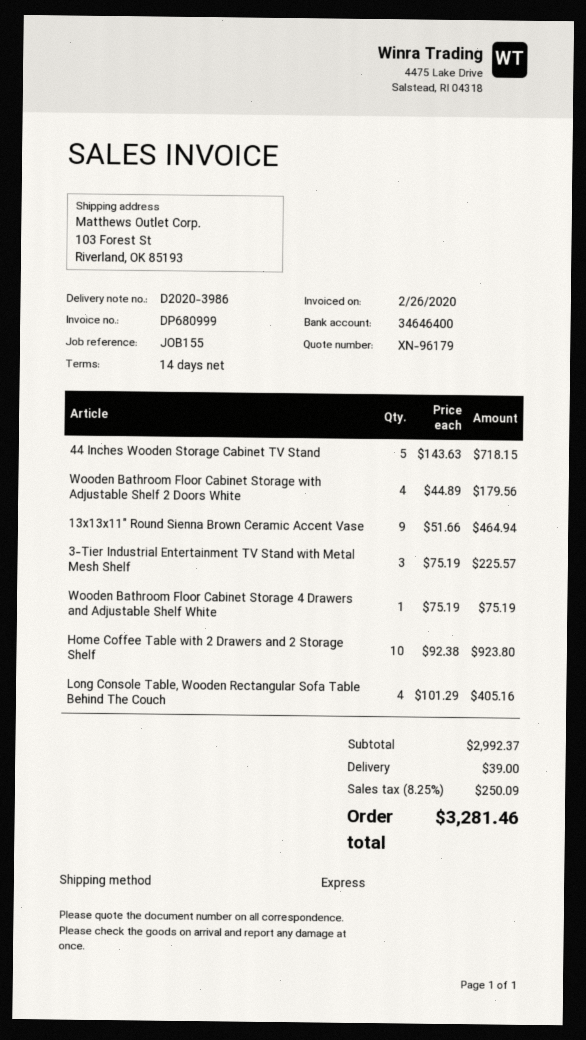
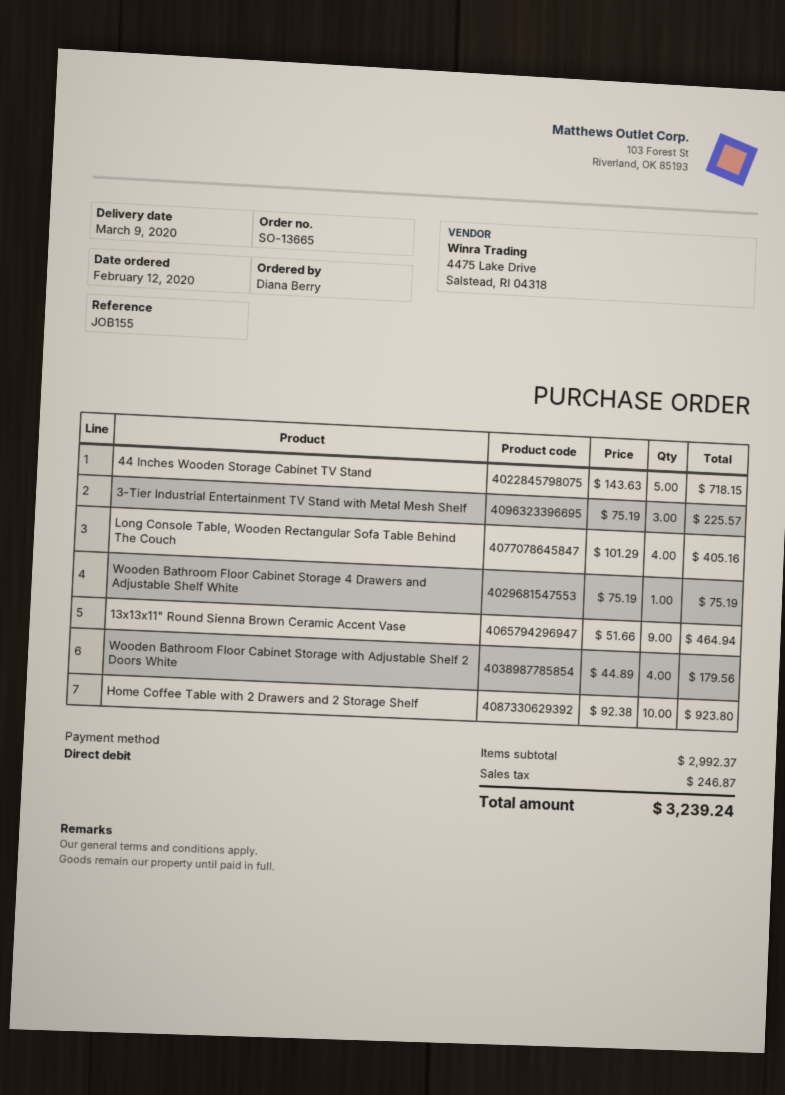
shipping: 39.00 -> none
tax: 250.09 -> 246.87
total: 3281.46 -> 3239.24

